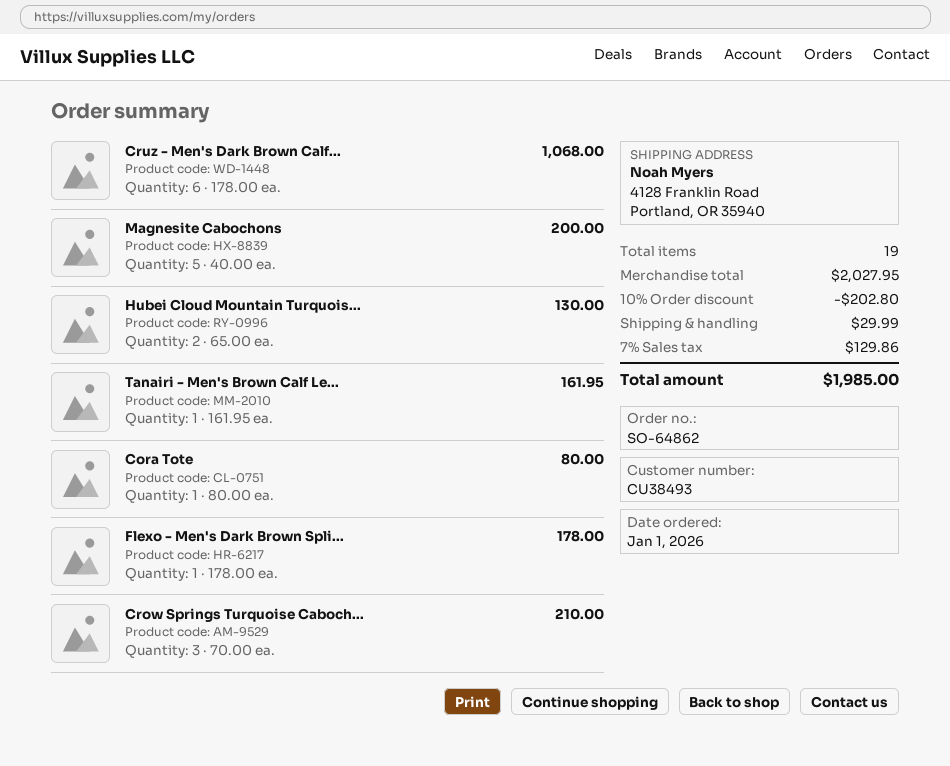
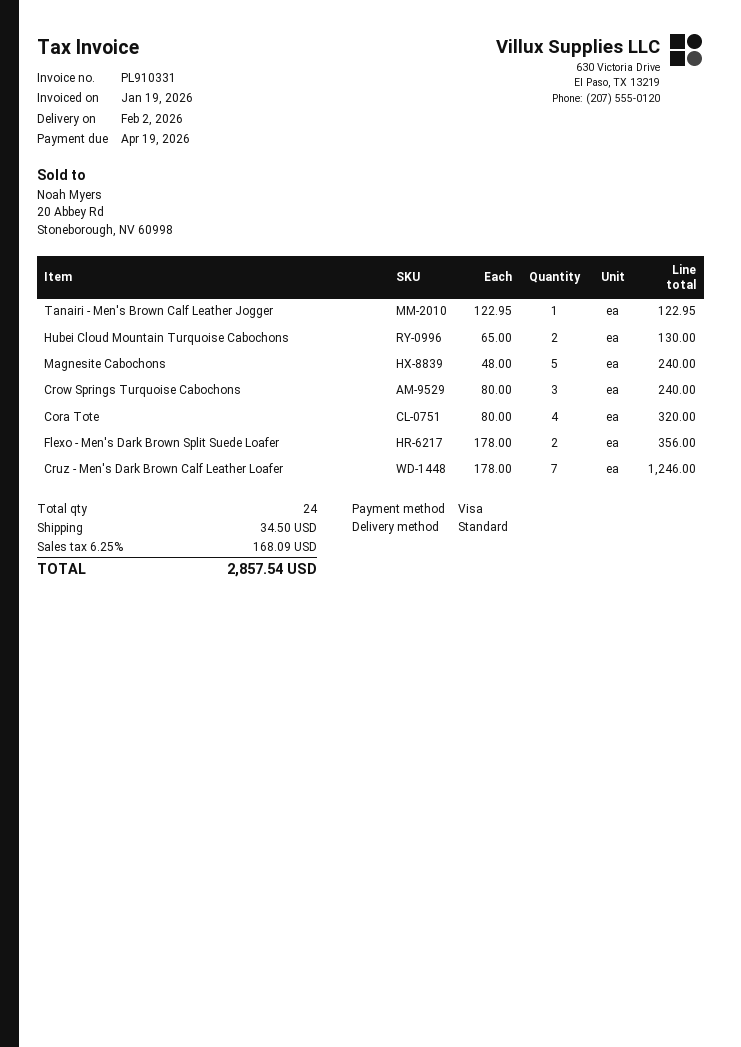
Cruz - Men's Dark Brown Calf...: 6 x 178.00 = 1068.00 -> 7 x 178.00 = 1246.00
Magnesite Cabochons: 5 x 40.00 = 200.00 -> 5 x 48.00 = 240.00
Tanairi - Men's Brown Calf Le...: 1 x 161.95 = 161.95 -> 1 x 122.95 = 122.95
Cora Tote: 1 x 80.00 = 80.00 -> 4 x 80.00 = 320.00
Flexo - Men's Dark Brown Spli...: 1 x 178.00 = 178.00 -> 2 x 178.00 = 356.00
Crow Springs Turquoise Caboch...: 3 x 70.00 = 210.00 -> 3 x 80.00 = 240.00
total quantity: 19 -> 24
discount: 10% = 202.80 -> none
shipping: 29.99 -> 34.50
tax: 7% = 129.86 -> 6.25% = 168.09
total: 1985.00 -> 2857.54

